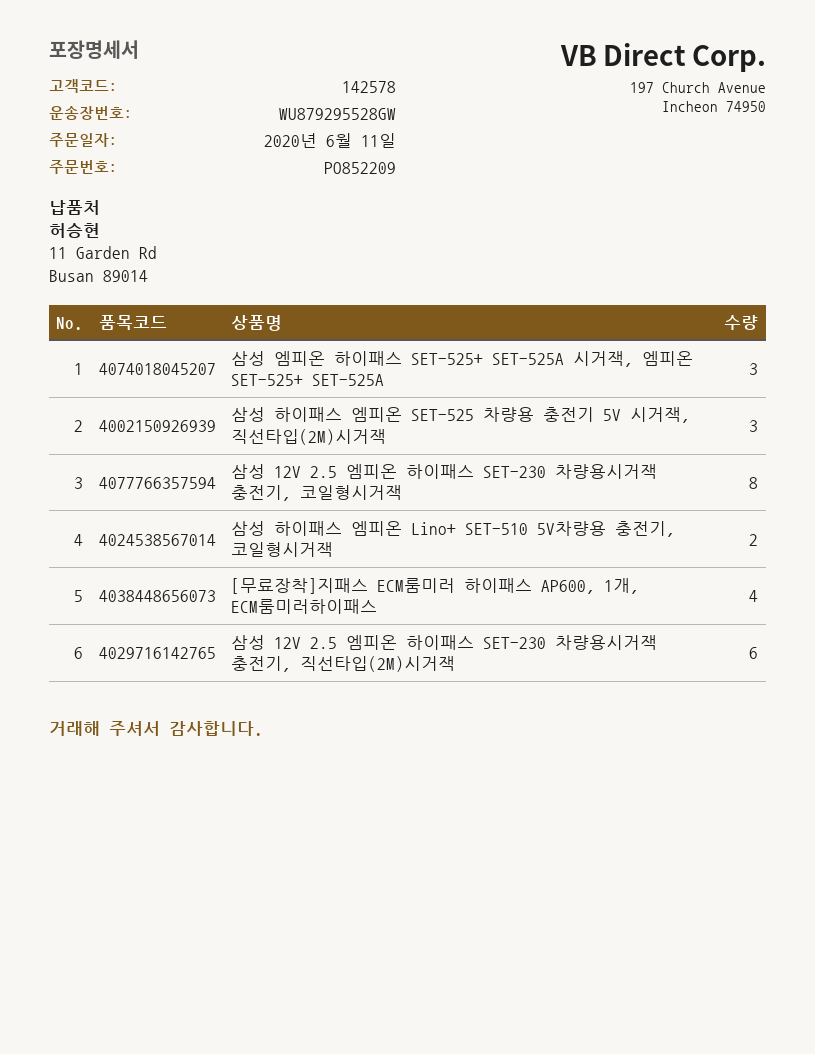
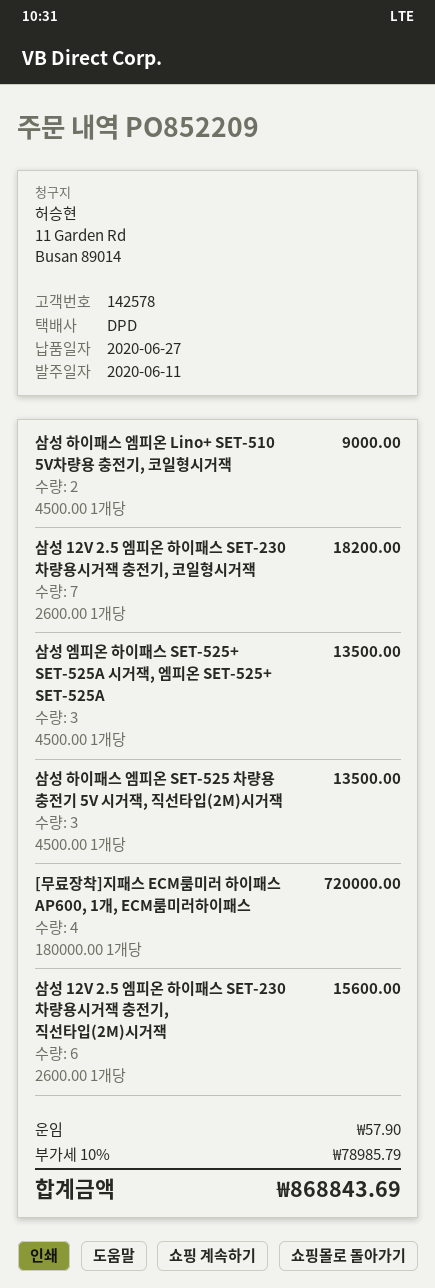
삼성 12V 2.5 엠피온 하이패스 SET-230 차량용시거잭 충전기, 코일형시거잭: 8 -> 7

